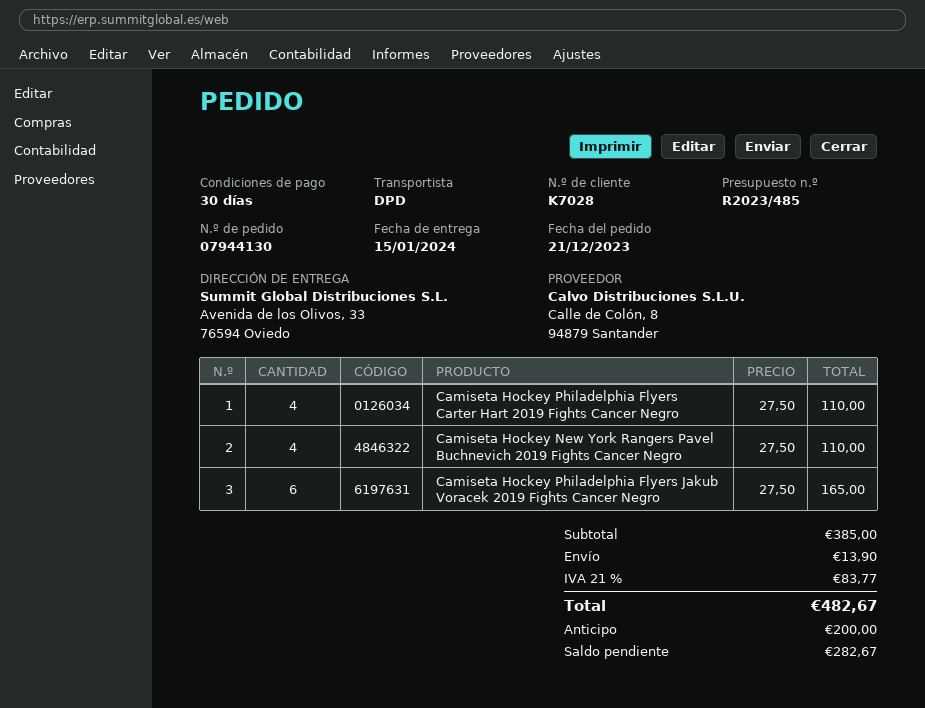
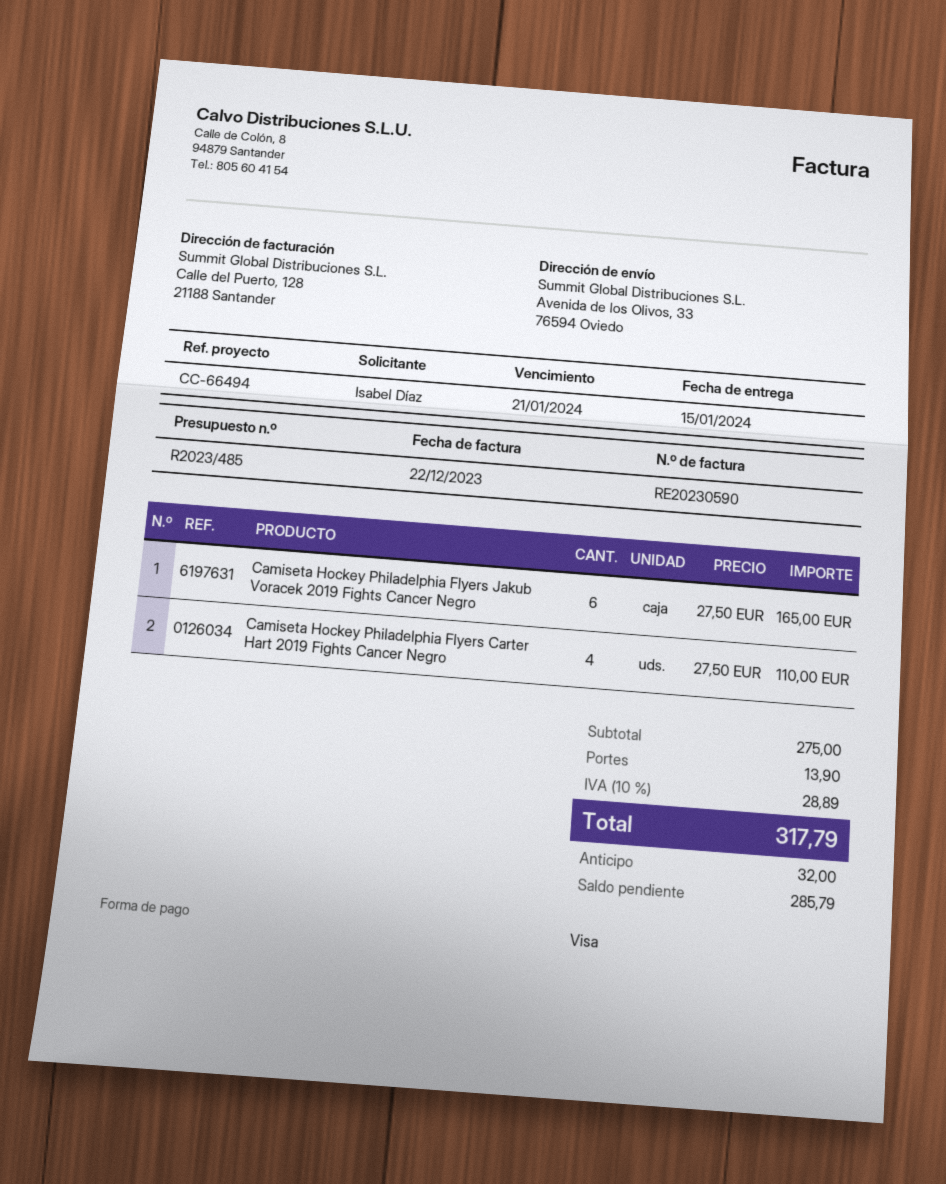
Camiseta Hockey New York Rangers Pavel Buchnevich 2019 Fights Cancer Negro: 4 x 27.50 = 110.00 -> none
subtotal: 385.00 -> 275.00
tax: 21% = 83.77 -> 10% = 28.89
total: 482.67 -> 317.79
deposit: 200.00 -> 32.00
balance: 282.67 -> 285.79

